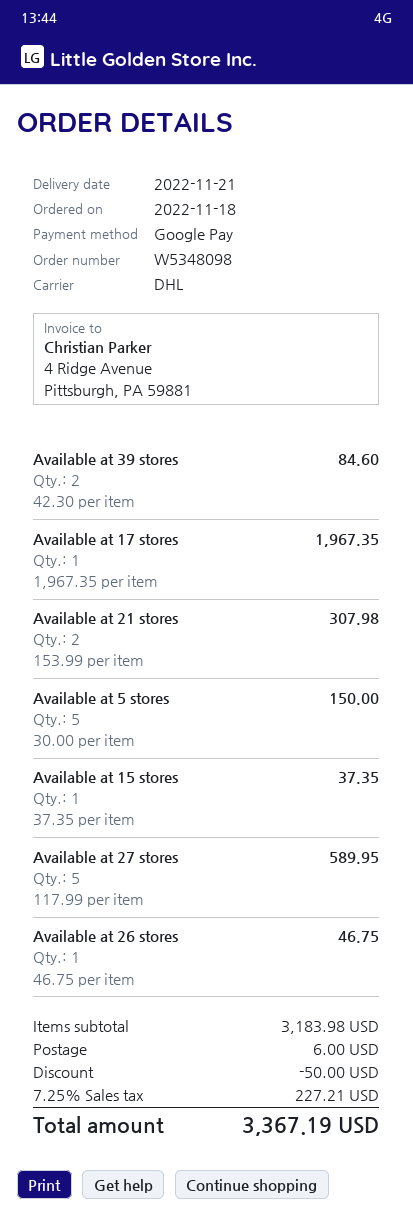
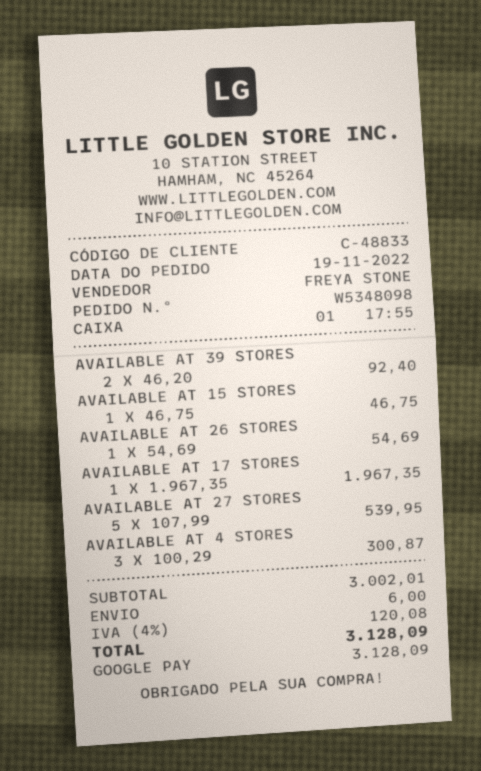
order date: 2022-11-18 -> 2022-11-19
Available at 39 stores: 2 x 42.30 = 84.60 -> 2 x 46.20 = 92.40
Available at 21 stores: 2 x 153.99 = 307.98 -> none
Available at 5 stores: 5 x 30.00 = 150.00 -> none
Available at 15 stores: 1 x 37.35 = 37.35 -> 1 x 46.75 = 46.75
Available at 27 stores: 5 x 117.99 = 589.95 -> 5 x 107.99 = 539.95
Available at 26 stores: 1 x 46.75 = 46.75 -> 1 x 54.69 = 54.69
AVAILABLE AT 4 STORES: none -> 3 x 100.29 = 300.87
subtotal: 3183.98 -> 3002.01
discount: 50.00 -> none
tax: 7.25% = 227.21 -> 4% = 120.08
total: 3367.19 -> 3128.09

